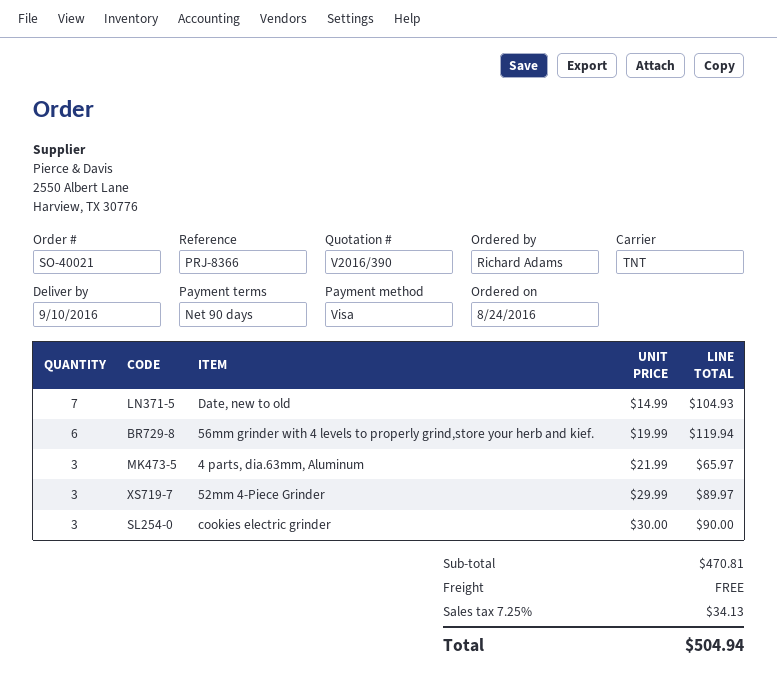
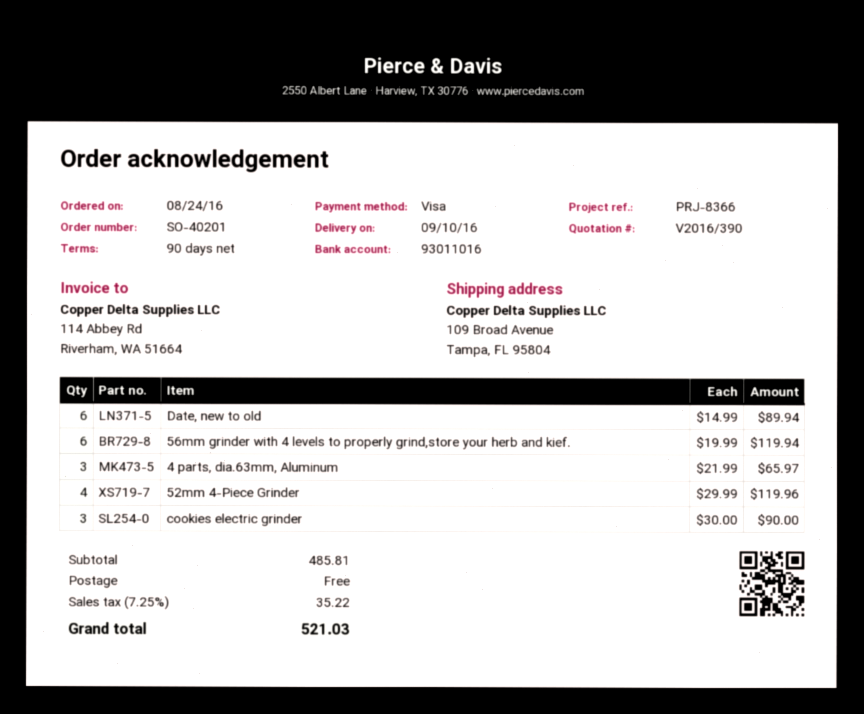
order number: SO-40021 -> SO-40201
Date, new to old: 7 x 14.99 = 104.93 -> 6 x 14.99 = 89.94
52mm 4-Piece Grinder: 3 x 29.99 = 89.97 -> 4 x 29.99 = 119.96
subtotal: 470.81 -> 485.81
tax: 7.25% = 34.13 -> 7.25% = 35.22
total: 504.94 -> 521.03

